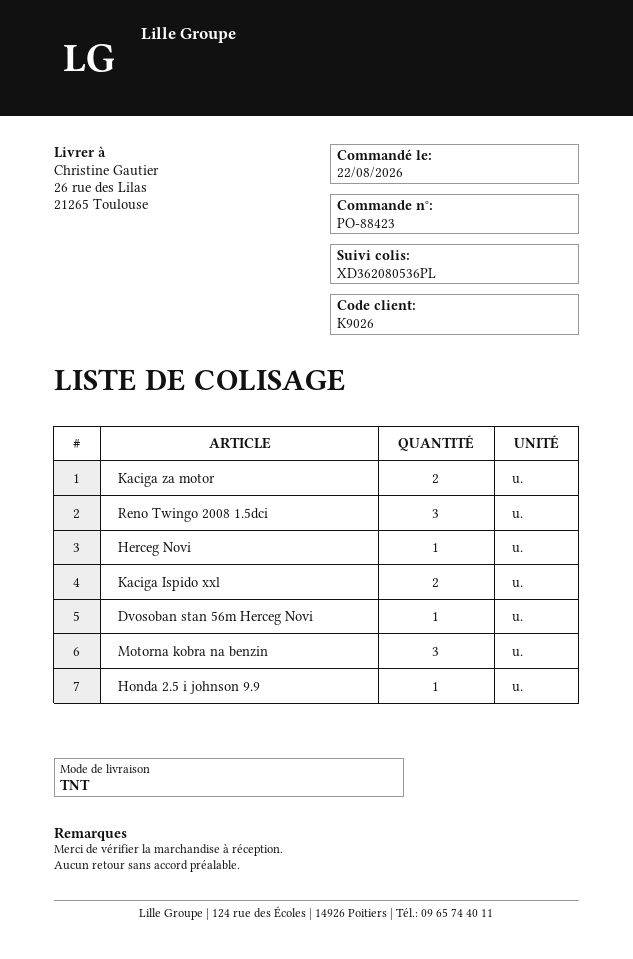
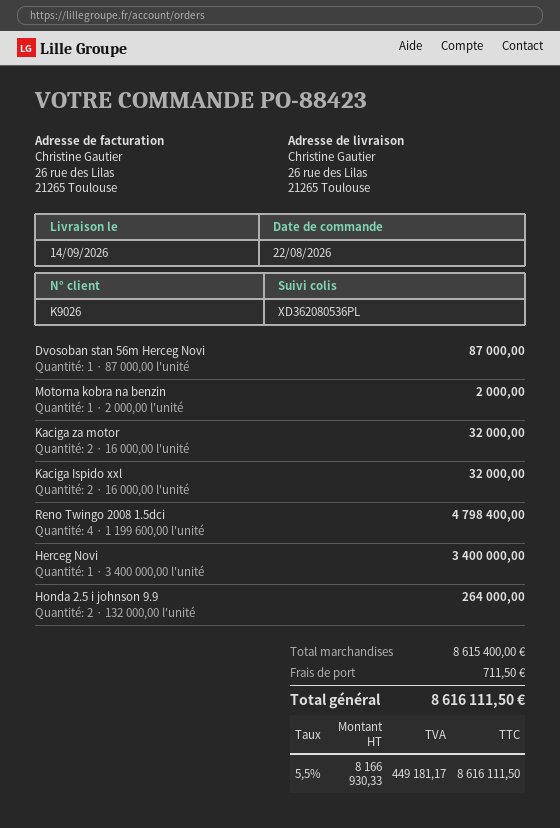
Reno Twingo 2008 1.5dci: 3 -> 4
Motorna kobra na benzin: 3 -> 1
Honda 2.5 i johnson 9.9: 1 -> 2

